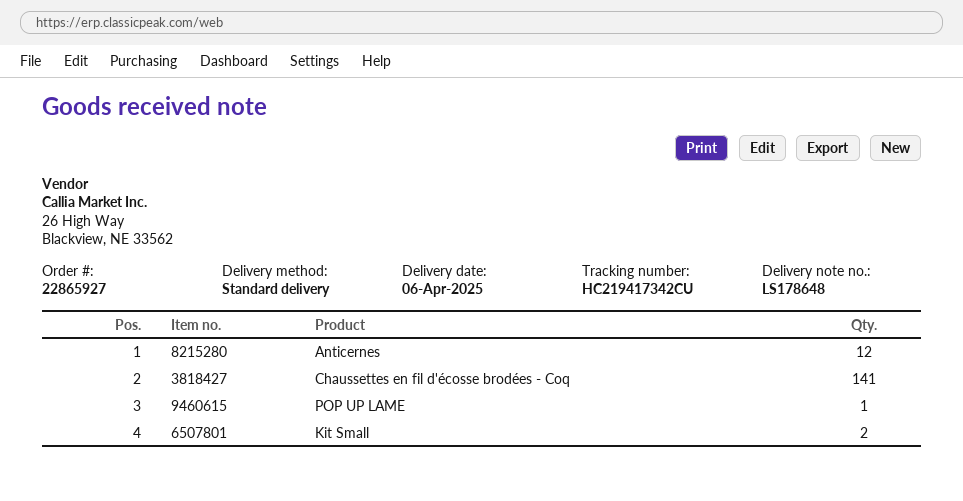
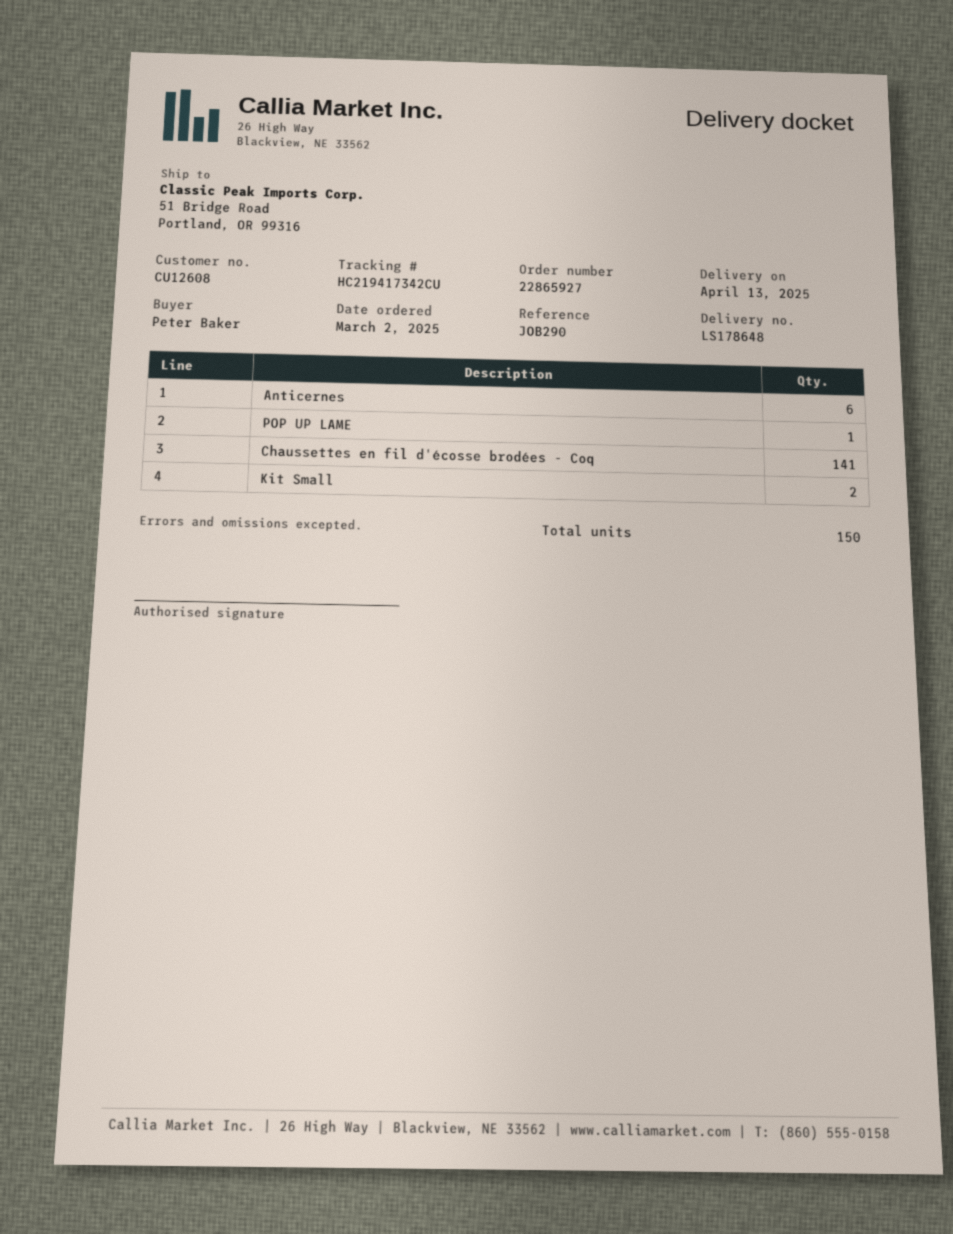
delivery date: 2025-04-06 -> 2025-04-13
Anticernes: 12 -> 6

